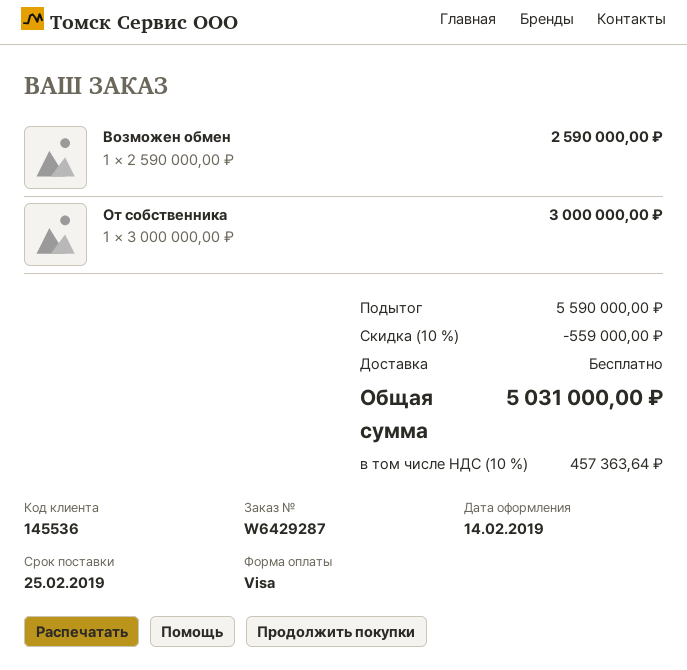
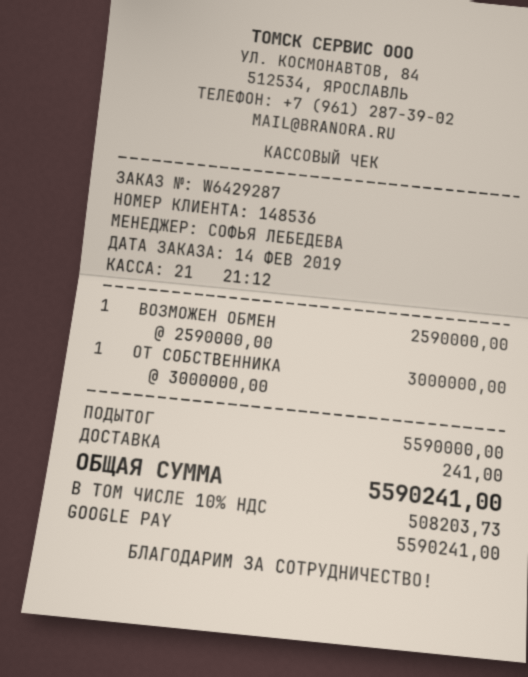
customer number: 145536 -> 148536
payment method: Visa -> Google Pay
discount: 10% = 559000.00 -> none
shipping: 0.00 -> 241.00
tax: 10% = 457363.64 -> 10% = 508203.73
total: 5031000.00 -> 5590241.00

